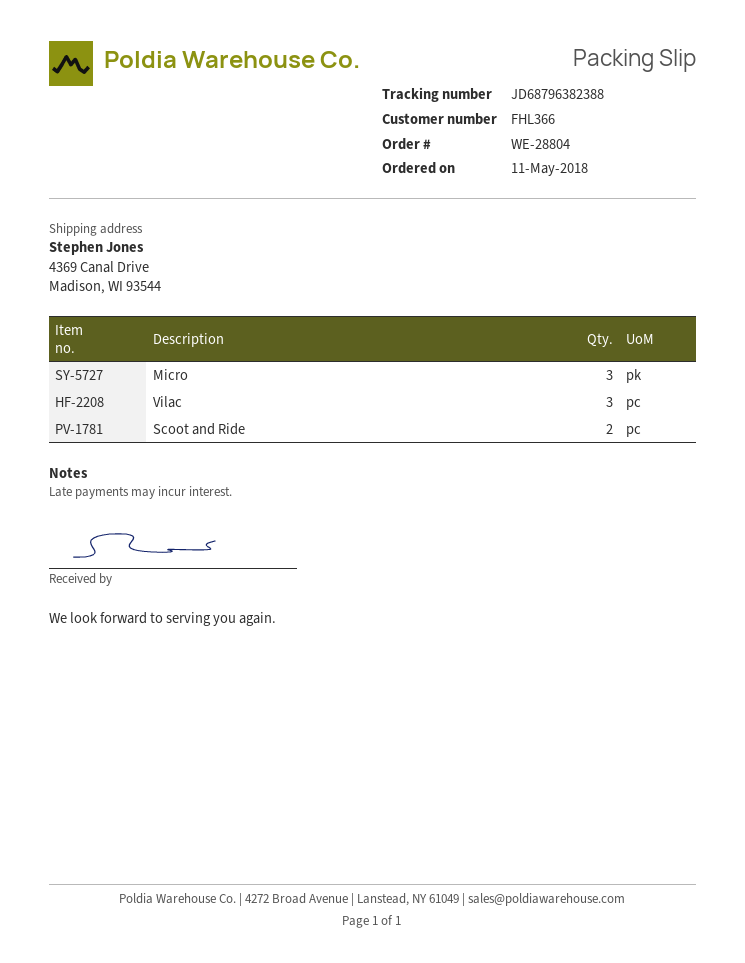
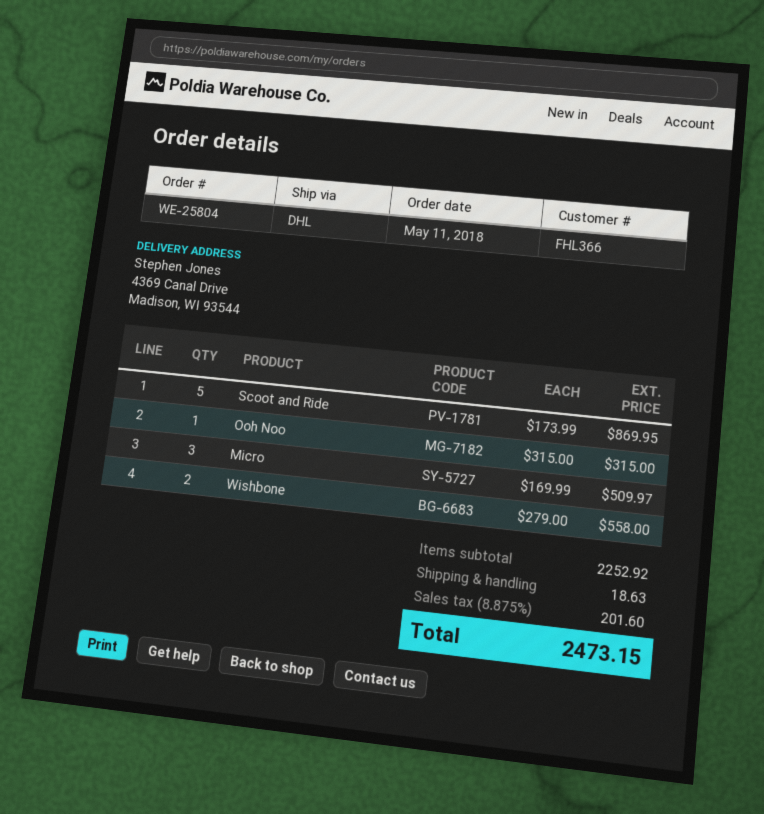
order number: WE-28804 -> WE-25804
Vilac: 3 -> none
Scoot and Ride: 2 -> 5
Ooh Noo: none -> 1
Wishbone: none -> 2

